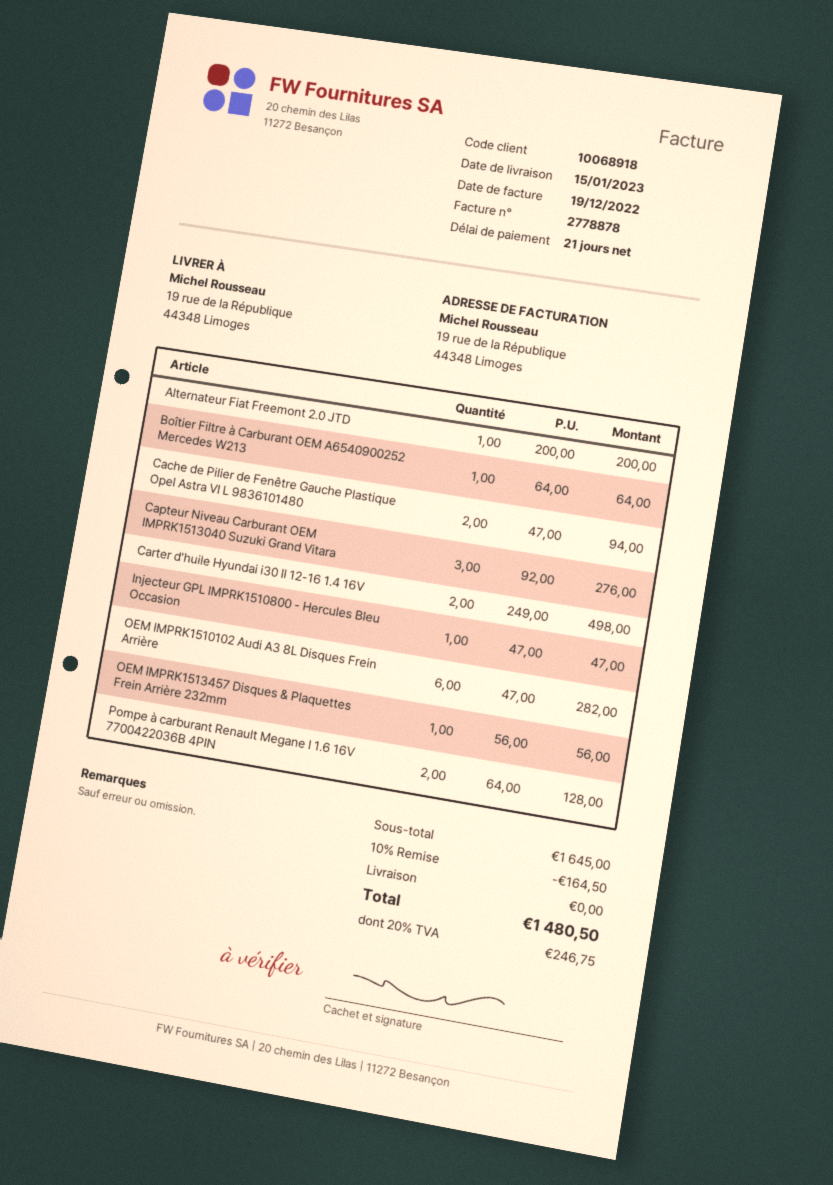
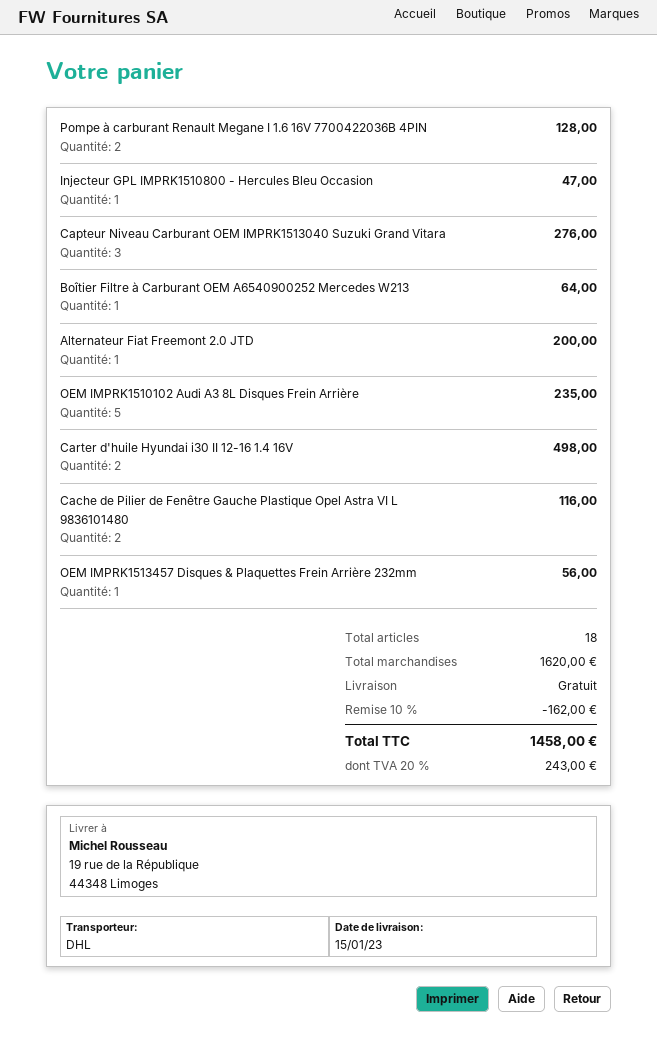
Cache de Pilier de Fenêtre Gauche Plastique Opel Astra VI L 9836101480: 2 for 94.00 -> 2 for 116.00
OEM IMPRK1510102 Audi A3 8L Disques Frein Arrière: 6 for 282.00 -> 5 for 235.00
subtotal: 1645.00 -> 1620.00
discount: 10% = 164.50 -> 10% = 162.00
tax: 20% = 246.75 -> 20% = 243.00
total: 1480.50 -> 1458.00

